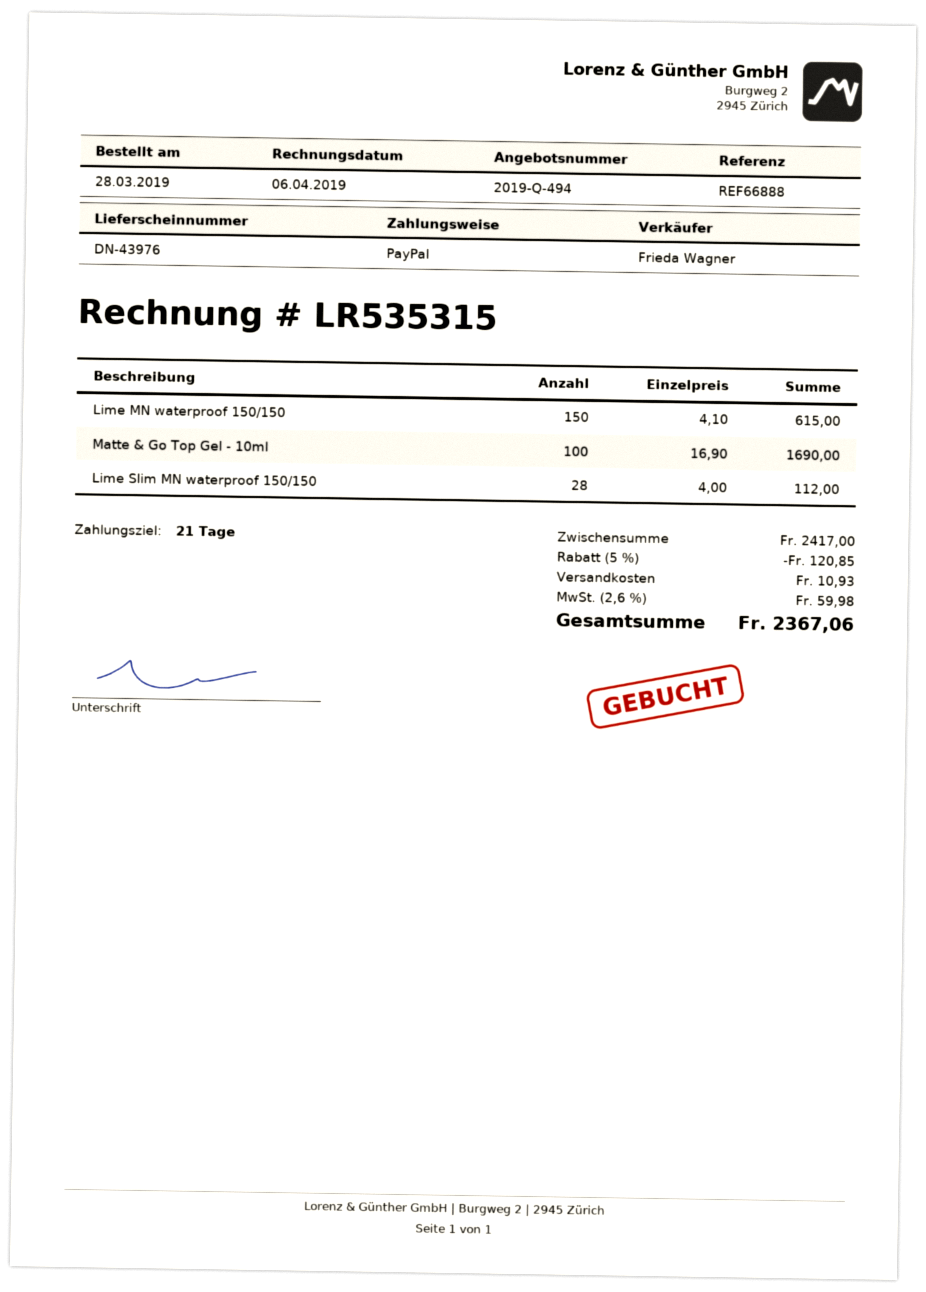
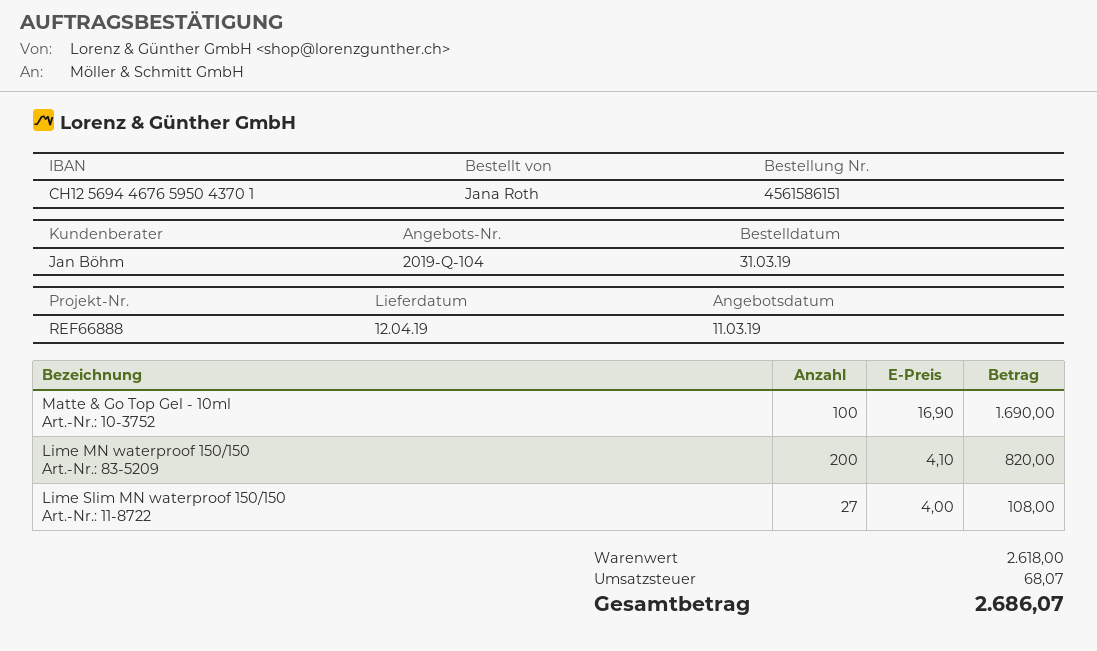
quote number: 2019-Q-494 -> 2019-Q-104
order date: 2019-03-28 -> 2019-03-31
sales rep: Frieda Wagner -> Jan Böhm
Lime MN waterproof 150/150: 150 x 4.10 = 615.00 -> 200 x 4.10 = 820.00
Lime Slim MN waterproof 150/150: 28 x 4.00 = 112.00 -> 27 x 4.00 = 108.00
subtotal: 2417.00 -> 2618.00
discount: 5% = 120.85 -> none
shipping: 10.93 -> none
tax: 59.98 -> 68.07
total: 2367.06 -> 2686.07

